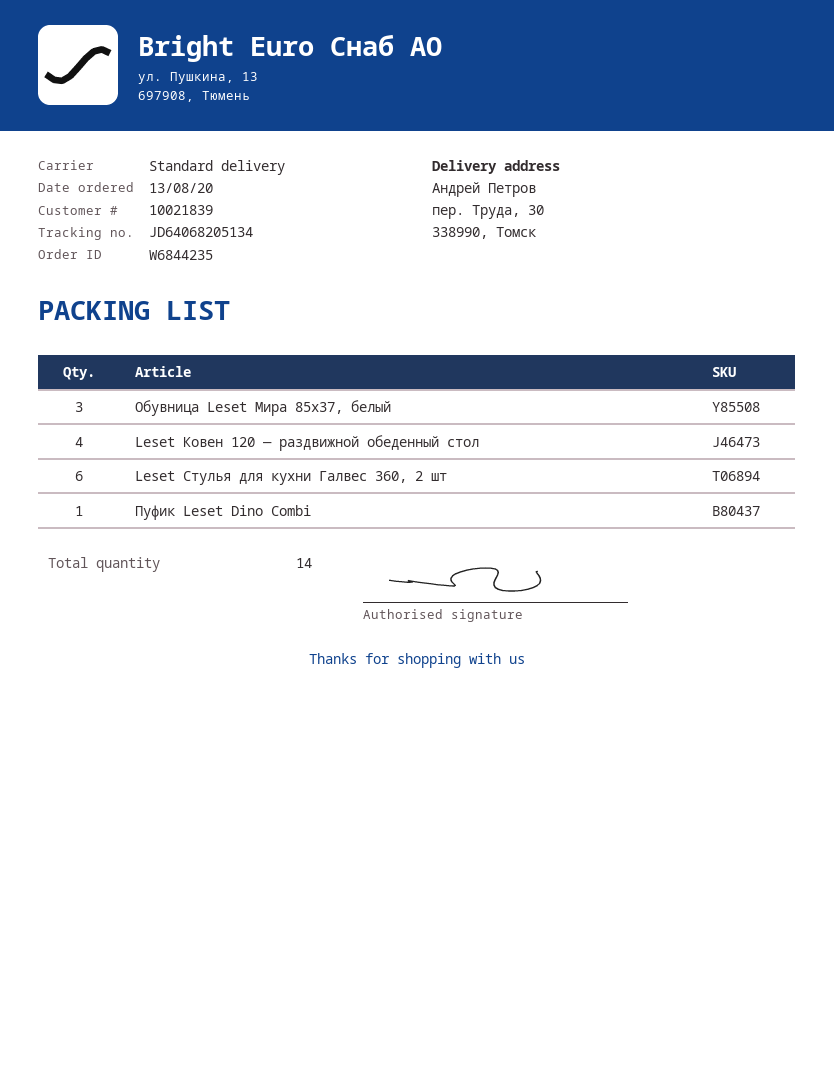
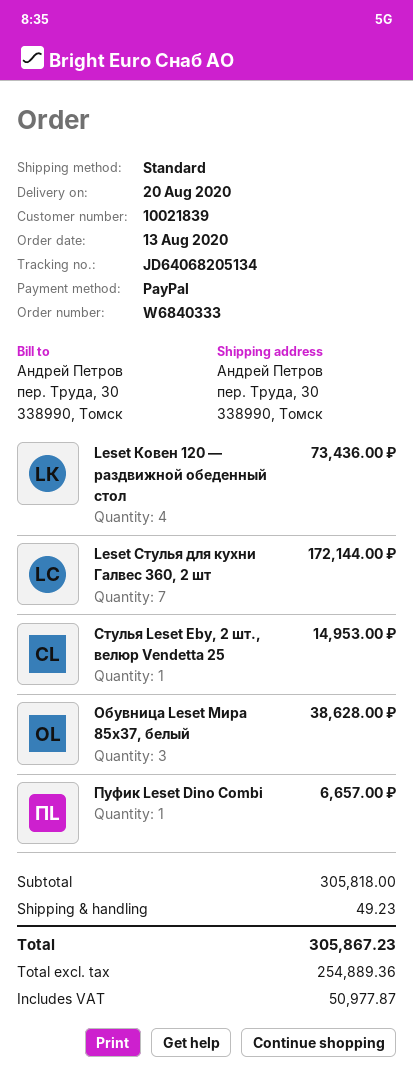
order number: W6844235 -> W6840333
Leset Стулья для кухни Галвес 360, 2 шт: 6 -> 7
Стулья Leset Eby, 2 шт., велюр Vendetta 25: none -> 1

